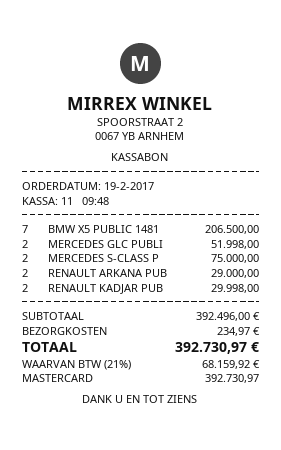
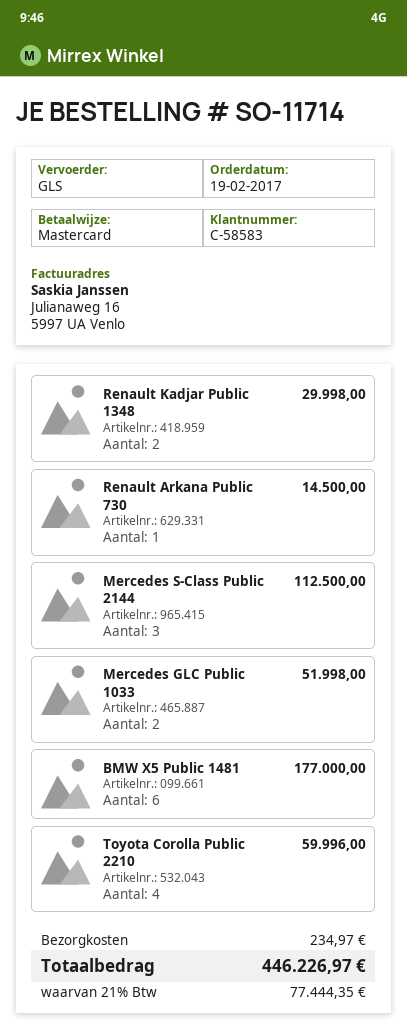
BMW X5 PUBLIC 1481: 7 for 206500.00 -> 6 for 177000.00
MERCEDES S-CLASS P: 2 for 75000.00 -> 3 for 112500.00
RENAULT ARKANA PUB: 2 for 29000.00 -> 1 for 14500.00
Toyota Corolla Public 2210: none -> 4 for 59996.00
tax: 21% = 68159.92 -> 21% = 77444.35
total: 392730.97 -> 446226.97

